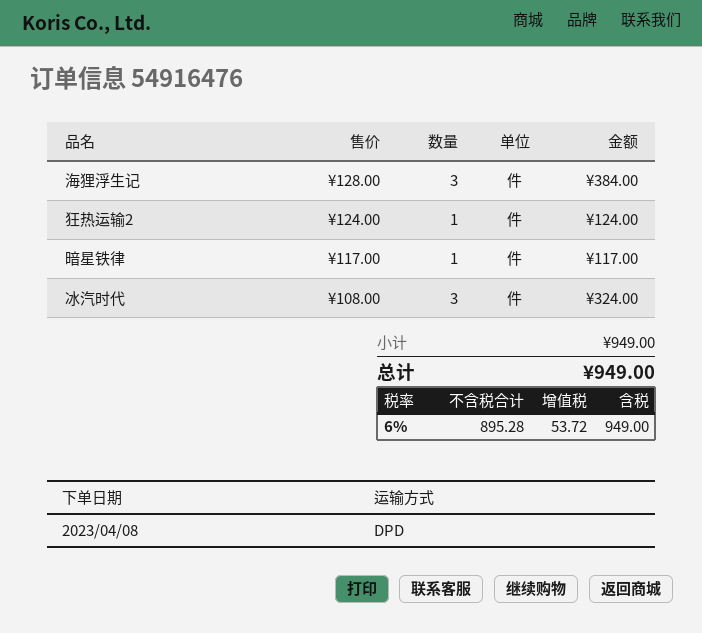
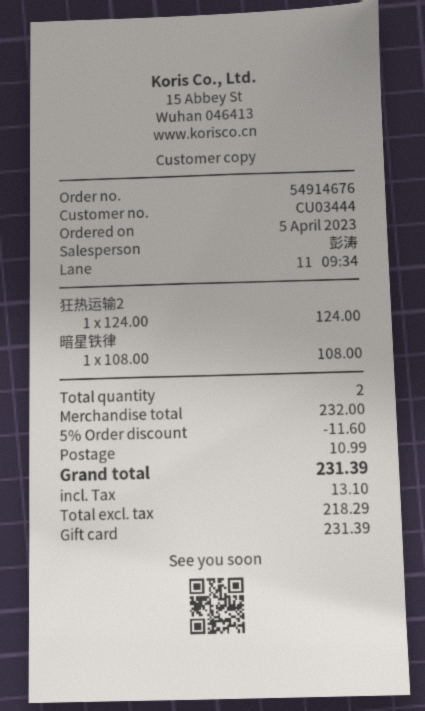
order number: 54916476 -> 54914676
order date: 2023-04-08 -> 2023-04-05
海狸浮生记: 3 x 128.00 = 384.00 -> none
暗星铁律: 1 x 117.00 = 117.00 -> 1 x 108.00 = 108.00
冰汽时代: 3 x 108.00 = 324.00 -> none
subtotal: 949.00 -> 232.00
discount: none -> 5% = 11.60
shipping: none -> 10.99
net: 895.28 -> 218.29
tax: 53.72 -> 13.10
total: 949.00 -> 231.39

